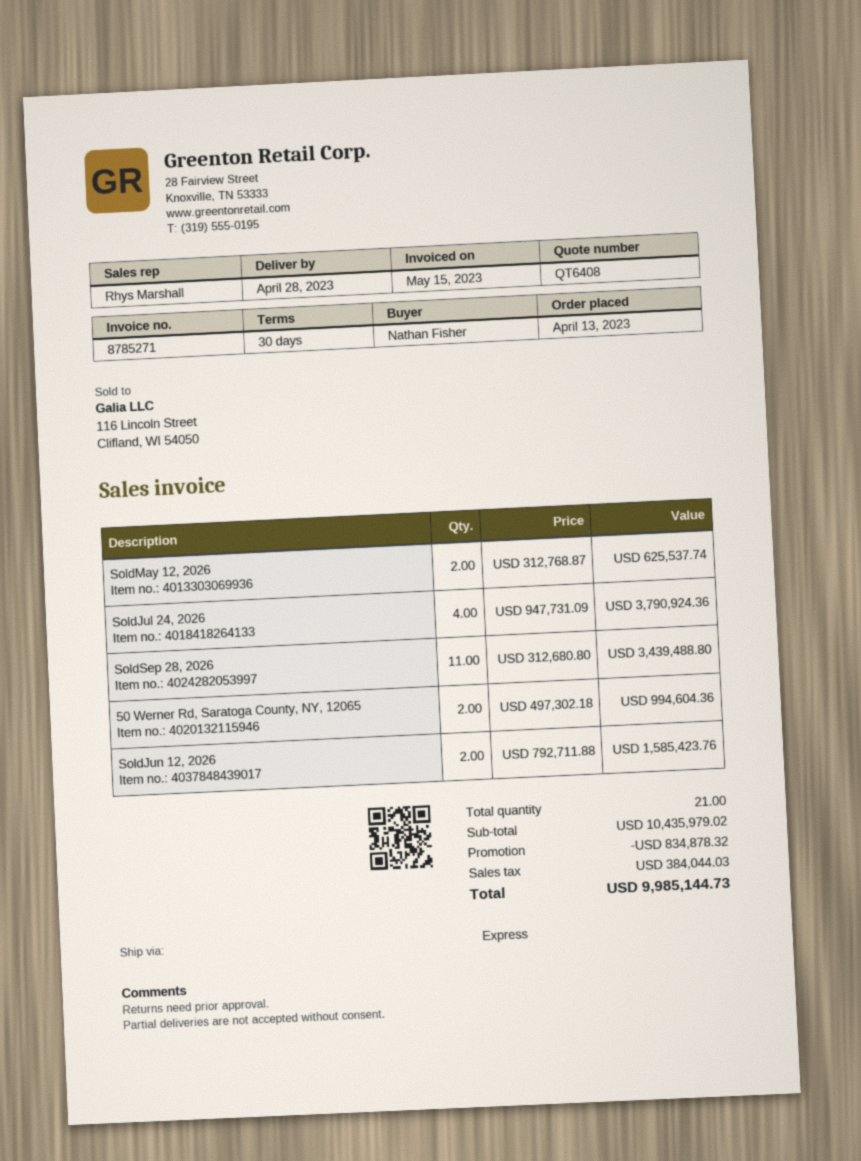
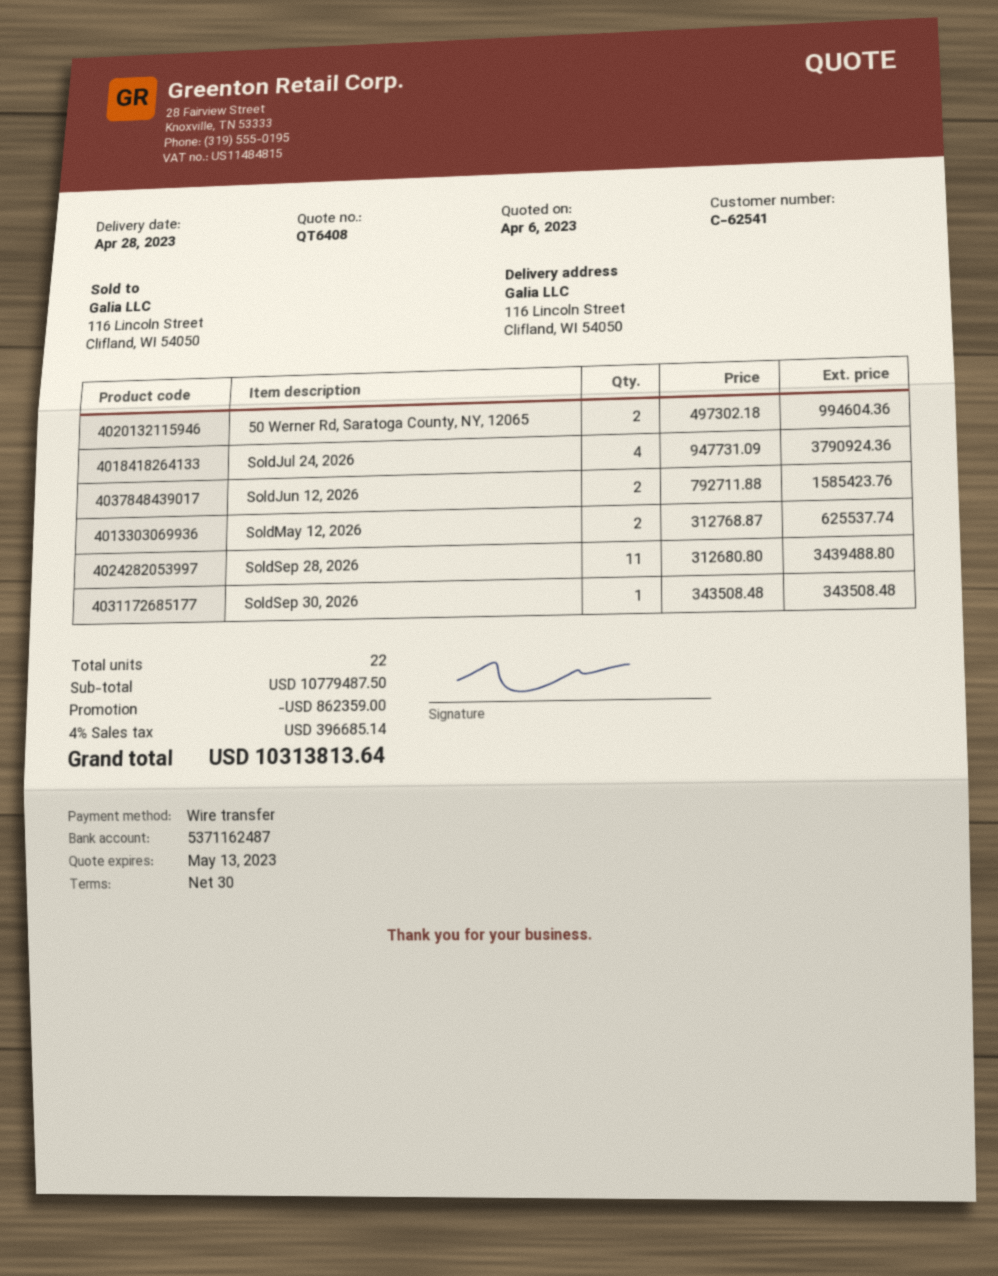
SoldSep 30, 2026: none -> 1 x 343508.48 = 343508.48
total quantity: 21 -> 22
subtotal: 10435979.02 -> 10779487.50
discount: 834878.32 -> 862359.00
tax: 384044.03 -> 396685.14
total: 9985144.73 -> 10313813.64

